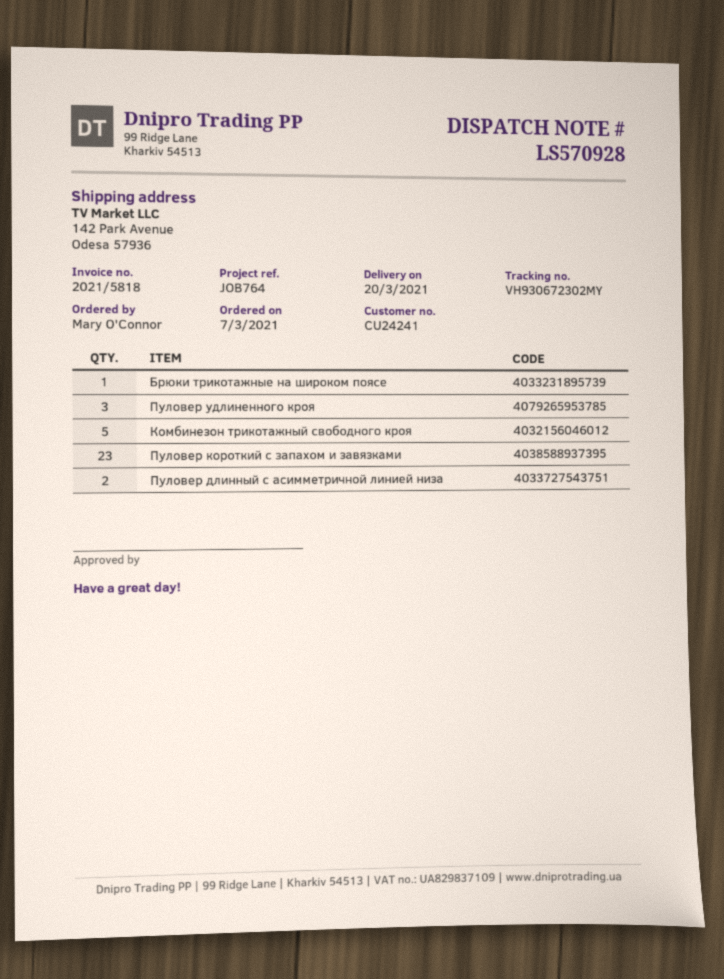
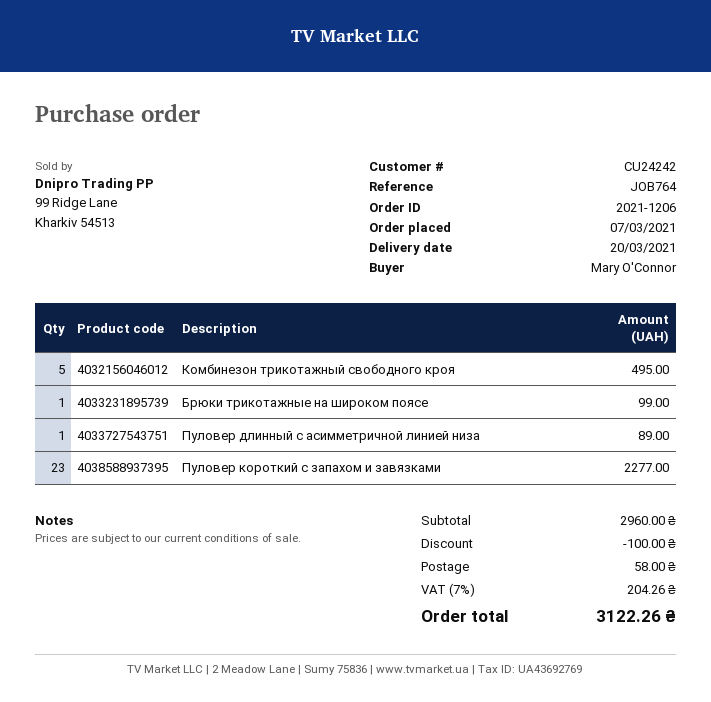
customer number: CU24241 -> CU24242
Пуловер удлиненного кроя: 3 -> none
Пуловер длинный с асимметричной линией низа: 2 -> 1

